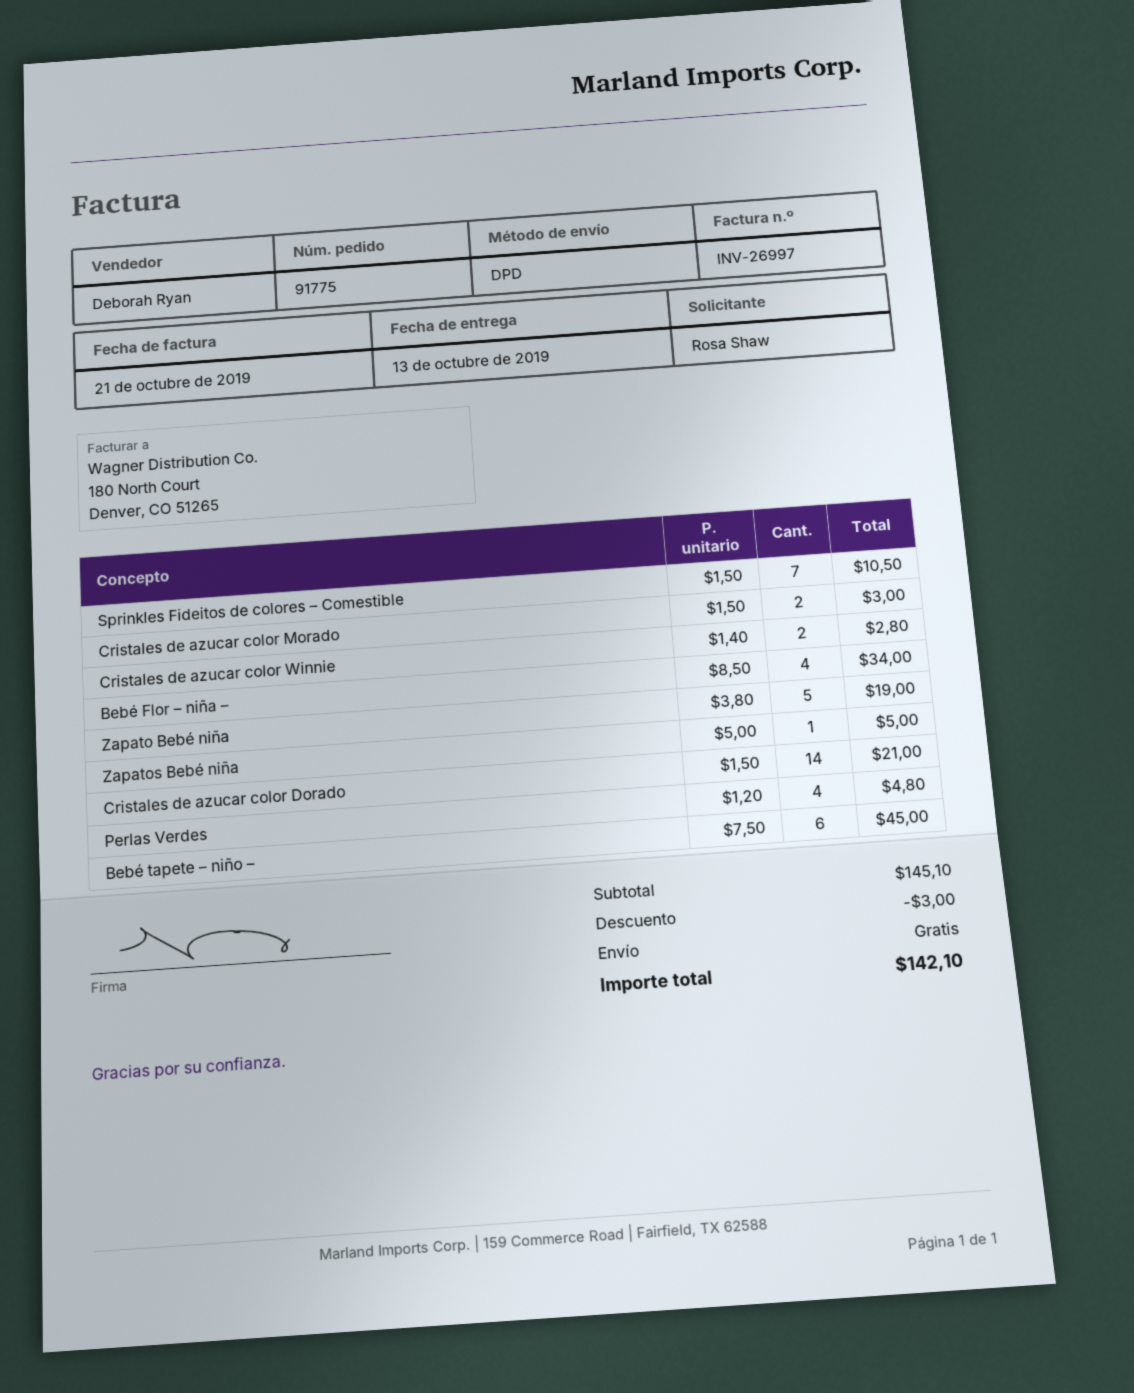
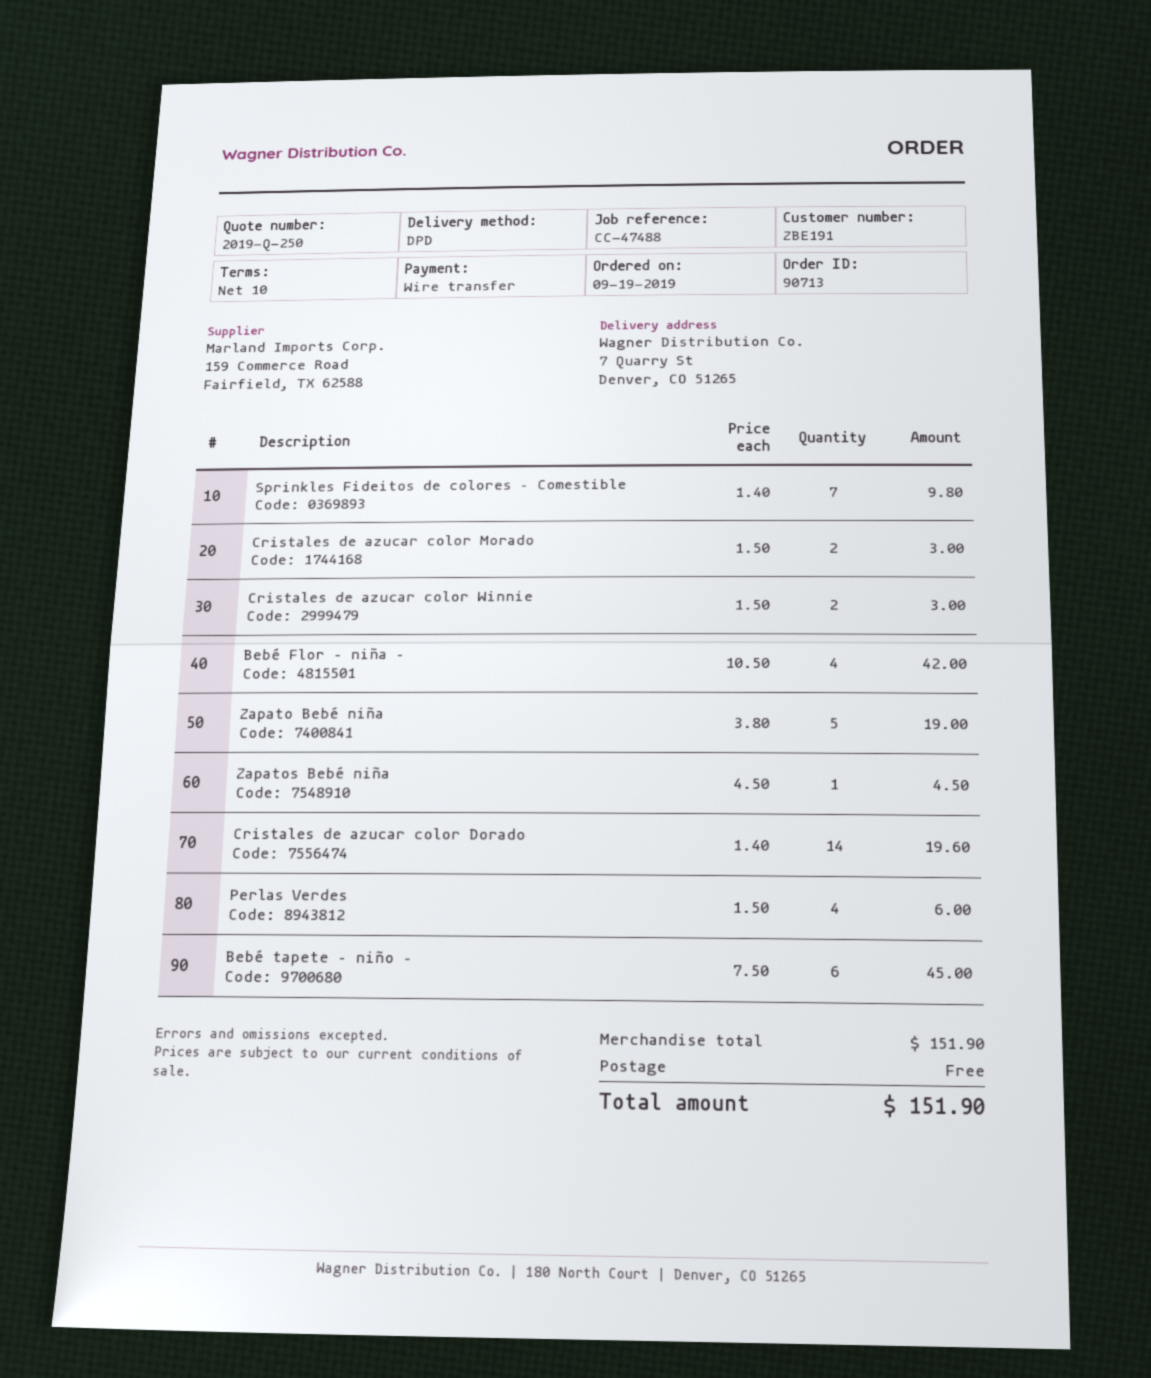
order number: 91775 -> 90713
Sprinkles Fideitos de colores – Comestible: 7 x 1.50 = 10.50 -> 7 x 1.40 = 9.80
Cristales de azucar color Winnie: 2 x 1.40 = 2.80 -> 2 x 1.50 = 3.00
Bebé Flor – niña –: 4 x 8.50 = 34.00 -> 4 x 10.50 = 42.00
Zapatos Bebé niña: 1 x 5.00 = 5.00 -> 1 x 4.50 = 4.50
Cristales de azucar color Dorado: 14 x 1.50 = 21.00 -> 14 x 1.40 = 19.60
Perlas Verdes: 4 x 1.20 = 4.80 -> 4 x 1.50 = 6.00
subtotal: 145.10 -> 151.90
discount: 3.00 -> none
total: 142.10 -> 151.90

